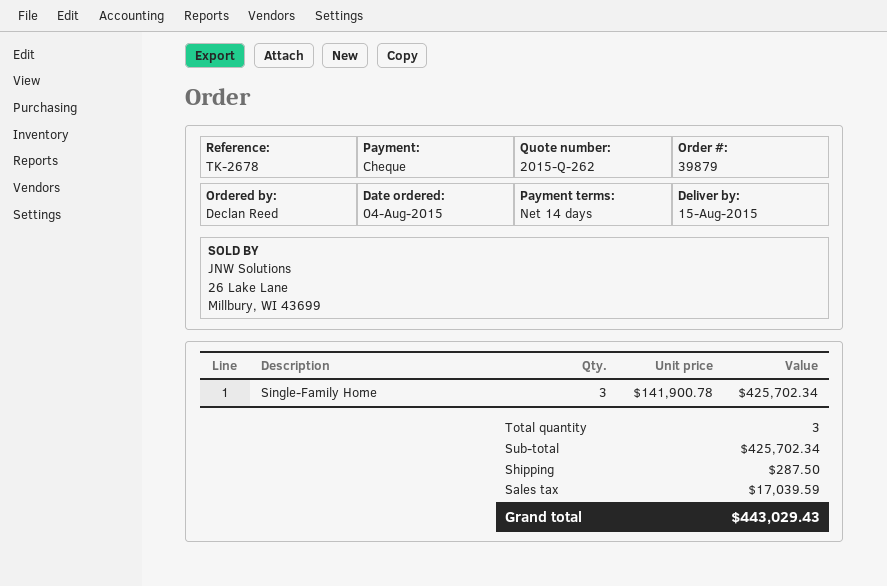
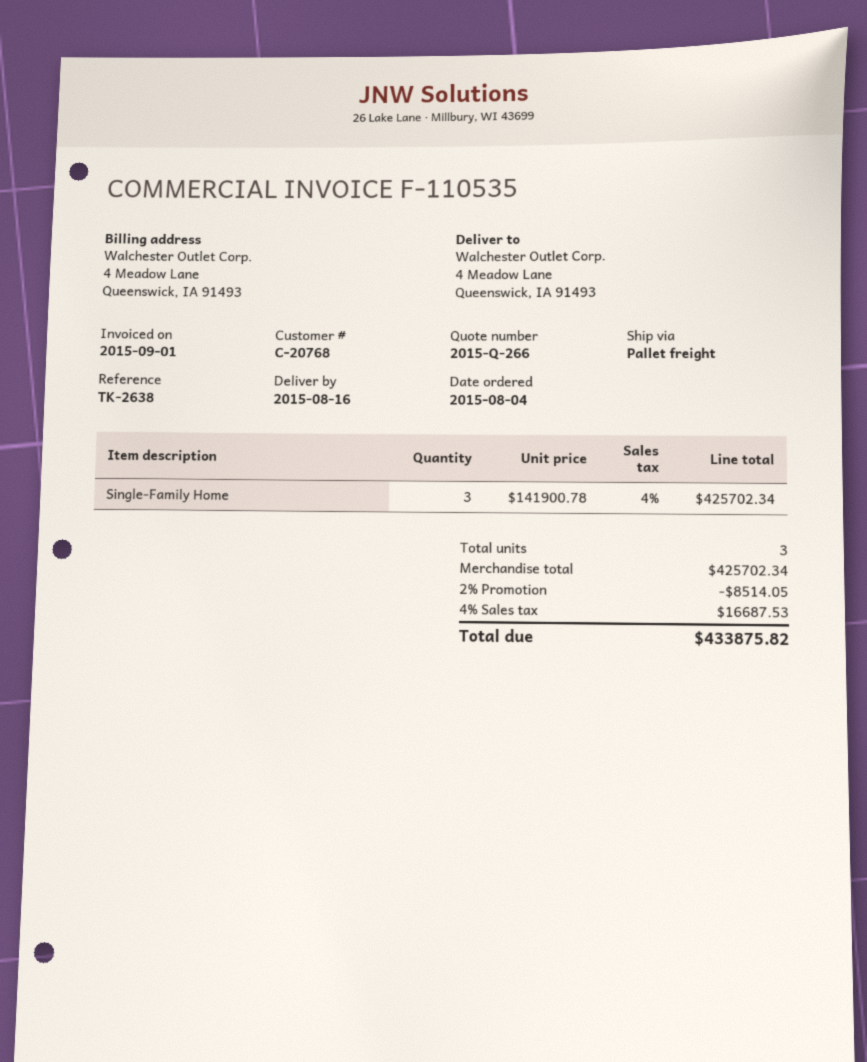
quote number: 2015-Q-262 -> 2015-Q-266
delivery date: 2015-08-15 -> 2015-08-16
reference: TK-2678 -> TK-2638
discount: none -> 2% = 8514.05
shipping: 287.50 -> none
tax: 17039.59 -> 16687.53
total: 443029.43 -> 433875.82

